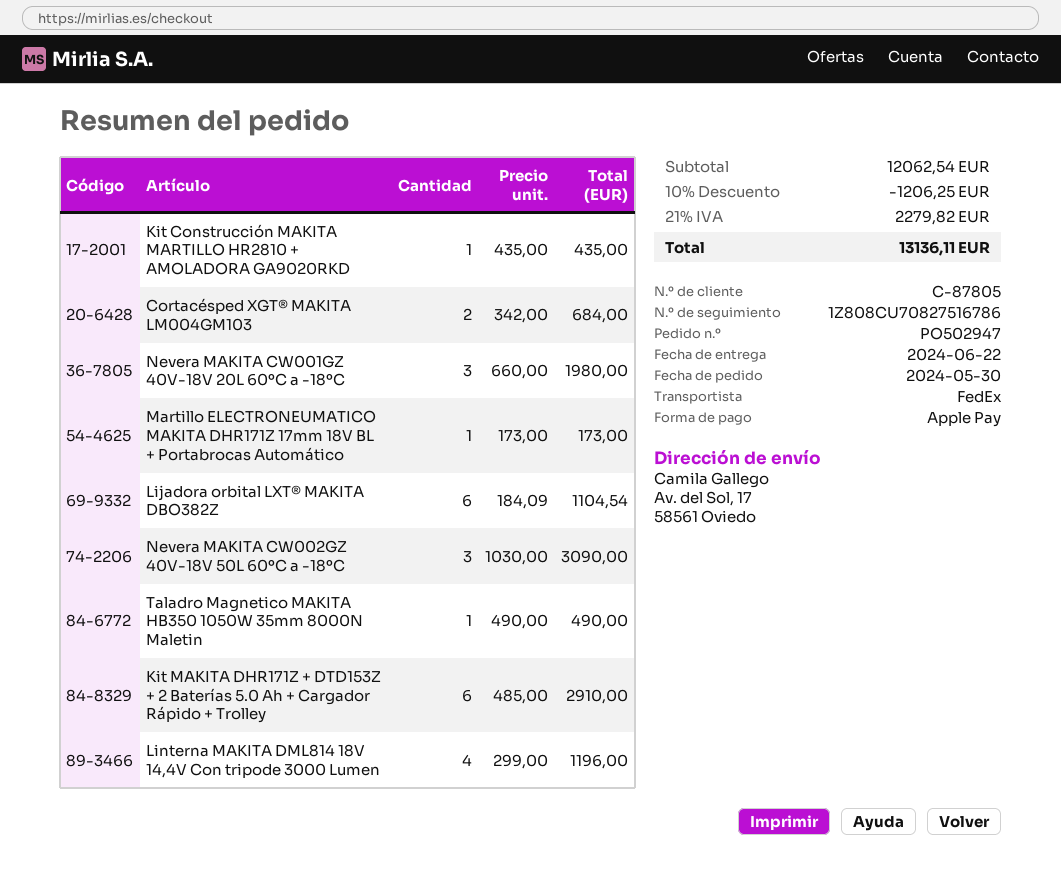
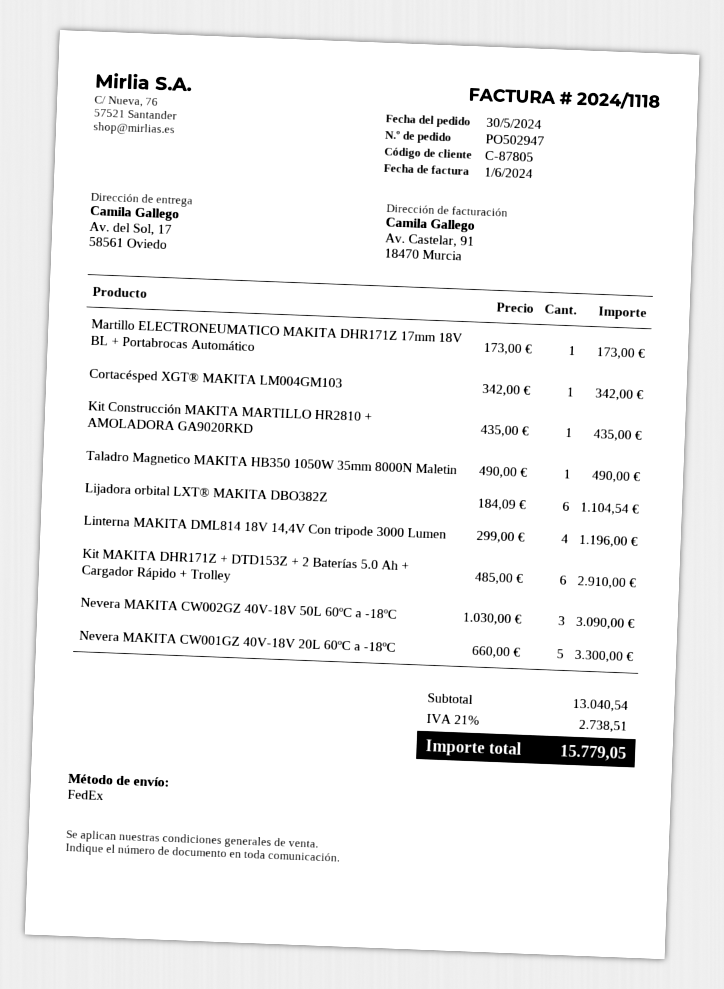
Cortacésped XGT® MAKITA LM004GM103: 2 x 342.00 = 684.00 -> 1 x 342.00 = 342.00
Nevera MAKITA CW001GZ 40V-18V 20L 60ºC a -18ºC: 3 x 660.00 = 1980.00 -> 5 x 660.00 = 3300.00
subtotal: 12062.54 -> 13040.54
discount: 10% = 1206.25 -> none
tax: 21% = 2279.82 -> 21% = 2738.51
total: 13136.11 -> 15779.05

